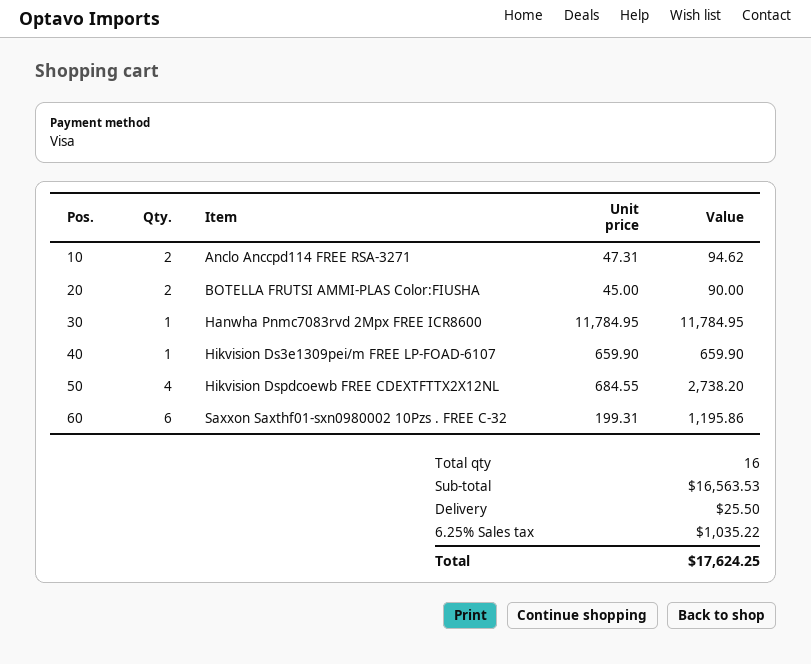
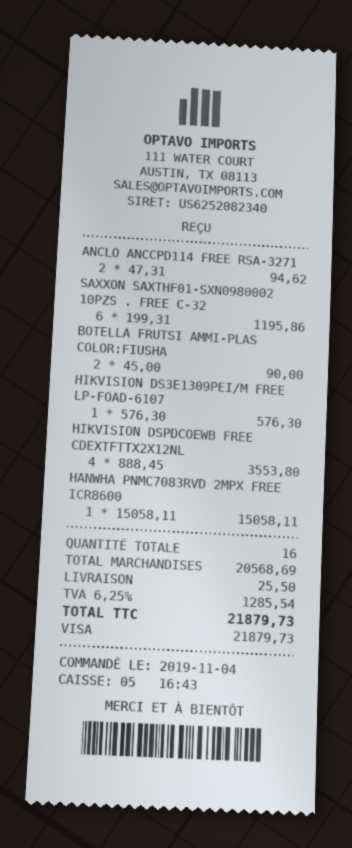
Hanwha Pnmc7083rvd 2Mpx FREE ICR8600: 1 x 11784.95 = 11784.95 -> 1 x 15058.11 = 15058.11
Hikvision Ds3e1309pei/m FREE LP-FOAD-6107: 1 x 659.90 = 659.90 -> 1 x 576.30 = 576.30
Hikvision Dspdcoewb FREE CDEXTFTTX2X12NL: 4 x 684.55 = 2738.20 -> 4 x 888.45 = 3553.80
subtotal: 16563.53 -> 20568.69
tax: 6.25% = 1035.22 -> 6.25% = 1285.54
total: 17624.25 -> 21879.73

